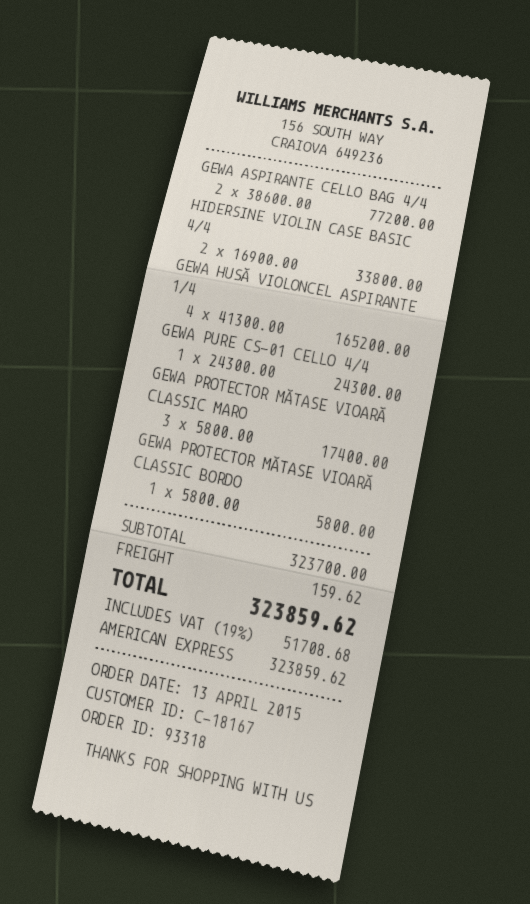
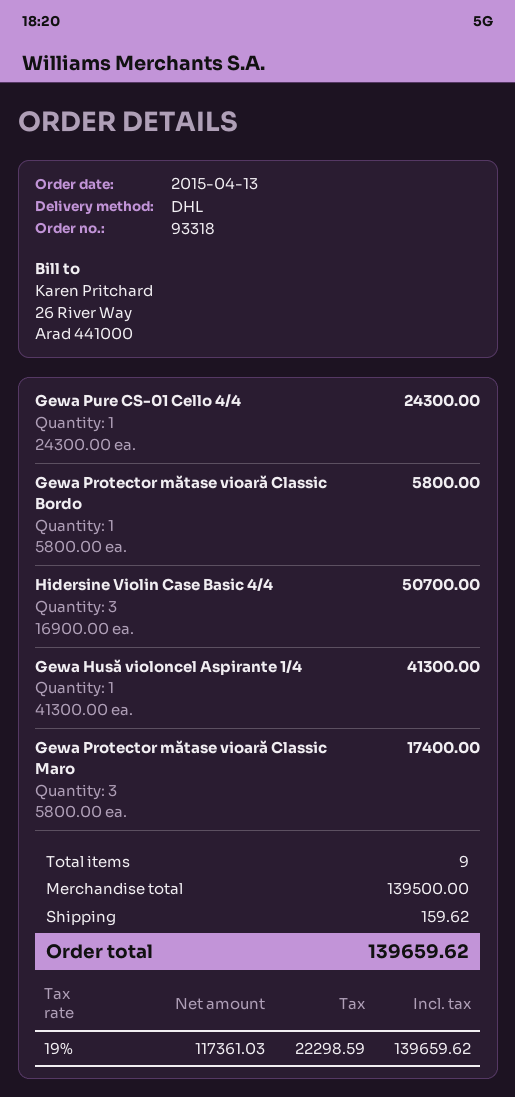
GEWA ASPIRANTE CELLO BAG 4/4: 2 x 38600.00 = 77200.00 -> none
HIDERSINE VIOLIN CASE BASIC 4/4: 2 x 16900.00 = 33800.00 -> 3 x 16900.00 = 50700.00
GEWA HUSĂ VIOLONCEL ASPIRANTE 1/4: 4 x 41300.00 = 165200.00 -> 1 x 41300.00 = 41300.00
subtotal: 323700.00 -> 139500.00
tax: 19% = 51708.68 -> 19% = 22298.59
total: 323859.62 -> 139659.62

